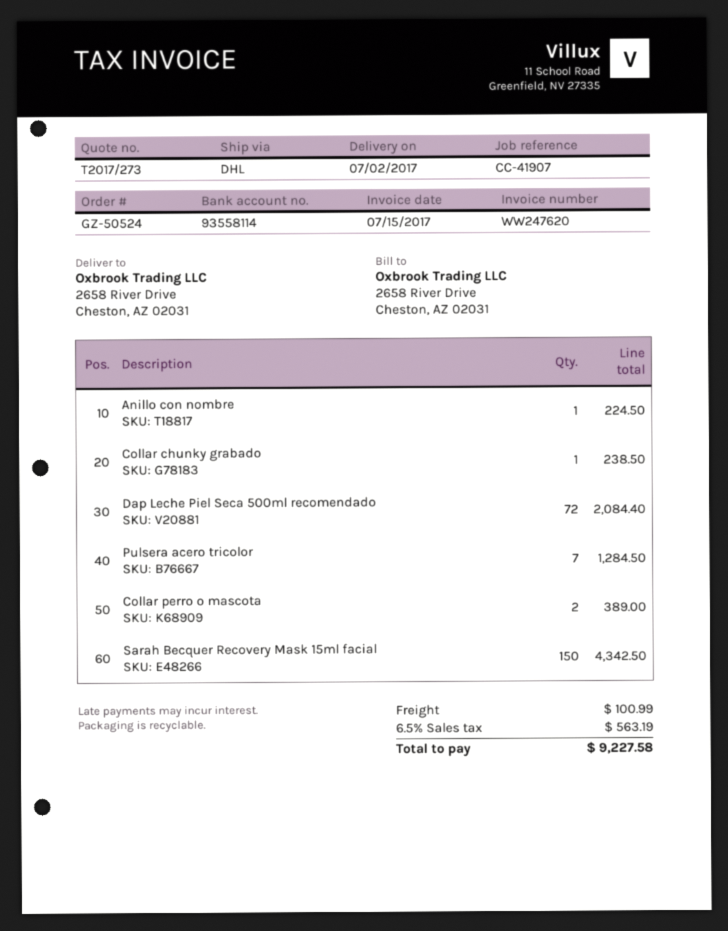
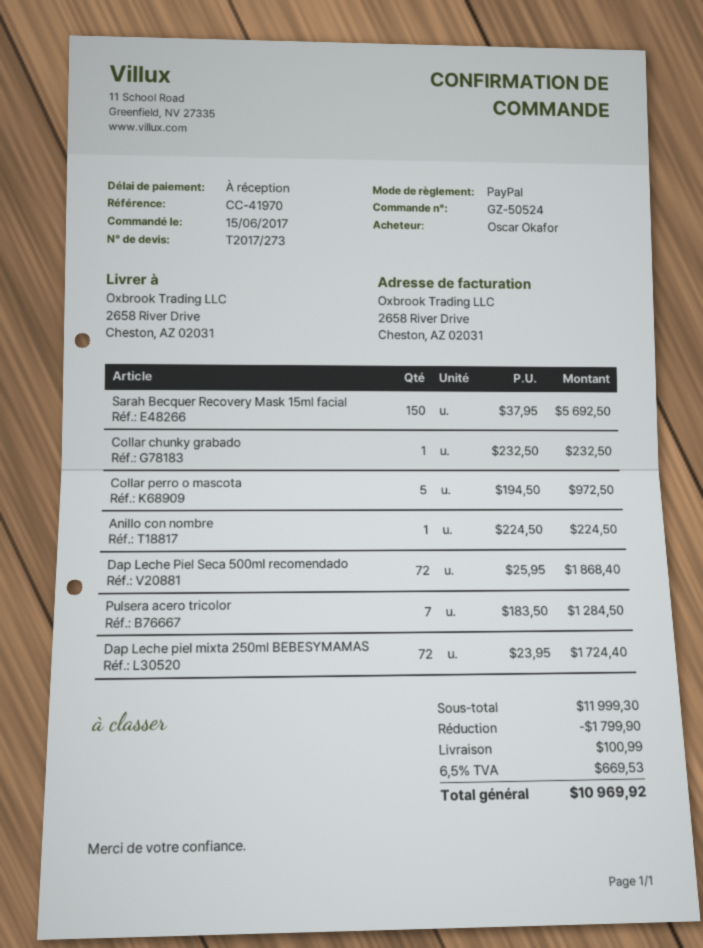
reference: CC-41907 -> CC-41970
Collar chunky grabado: 1 for 238.50 -> 1 for 232.50
Dap Leche Piel Seca 500ml recomendado: 72 for 2084.40 -> 72 for 1868.40
Collar perro o mascota: 2 for 389.00 -> 5 for 972.50
Sarah Becquer Recovery Mask 15ml facial: 150 for 4342.50 -> 150 for 5692.50
Dap Leche piel mixta 250ml BEBESYMAMAS: none -> 72 for 1724.40
discount: none -> 1799.90
tax: 6.5% = 563.19 -> 6.5% = 669.53
total: 9227.58 -> 10969.92

